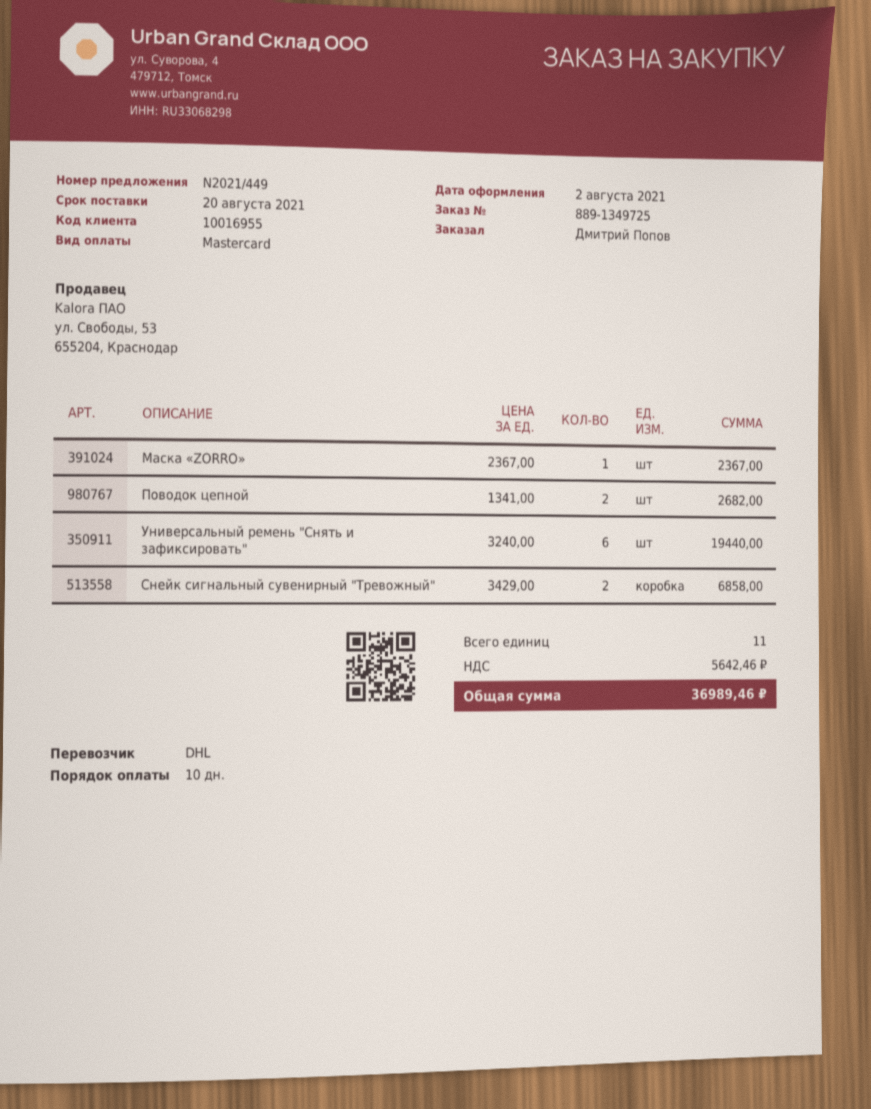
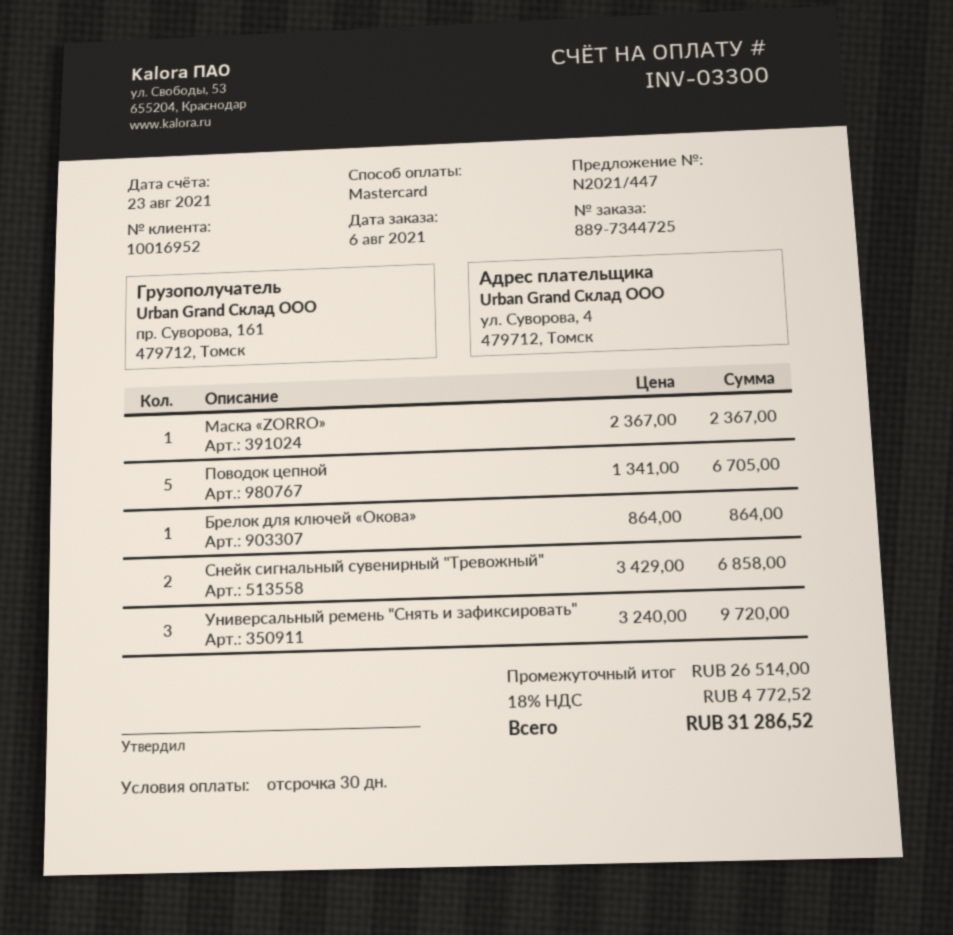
quote number: N2021/449 -> N2021/447
order number: 889-1349725 -> 889-7344725
order date: 2021-08-02 -> 2021-08-06
payment terms: 10 days -> 30 days
customer number: 10016955 -> 10016952
Поводок цепной: 2 x 1341.00 = 2682.00 -> 5 x 1341.00 = 6705.00
Универсальный ремень "Снять и зафиксировать": 6 x 3240.00 = 19440.00 -> 3 x 3240.00 = 9720.00
Брелок для ключей «Окова»: none -> 1 x 864.00 = 864.00
tax: 5642.46 -> 4772.52
total: 36989.46 -> 31286.52

